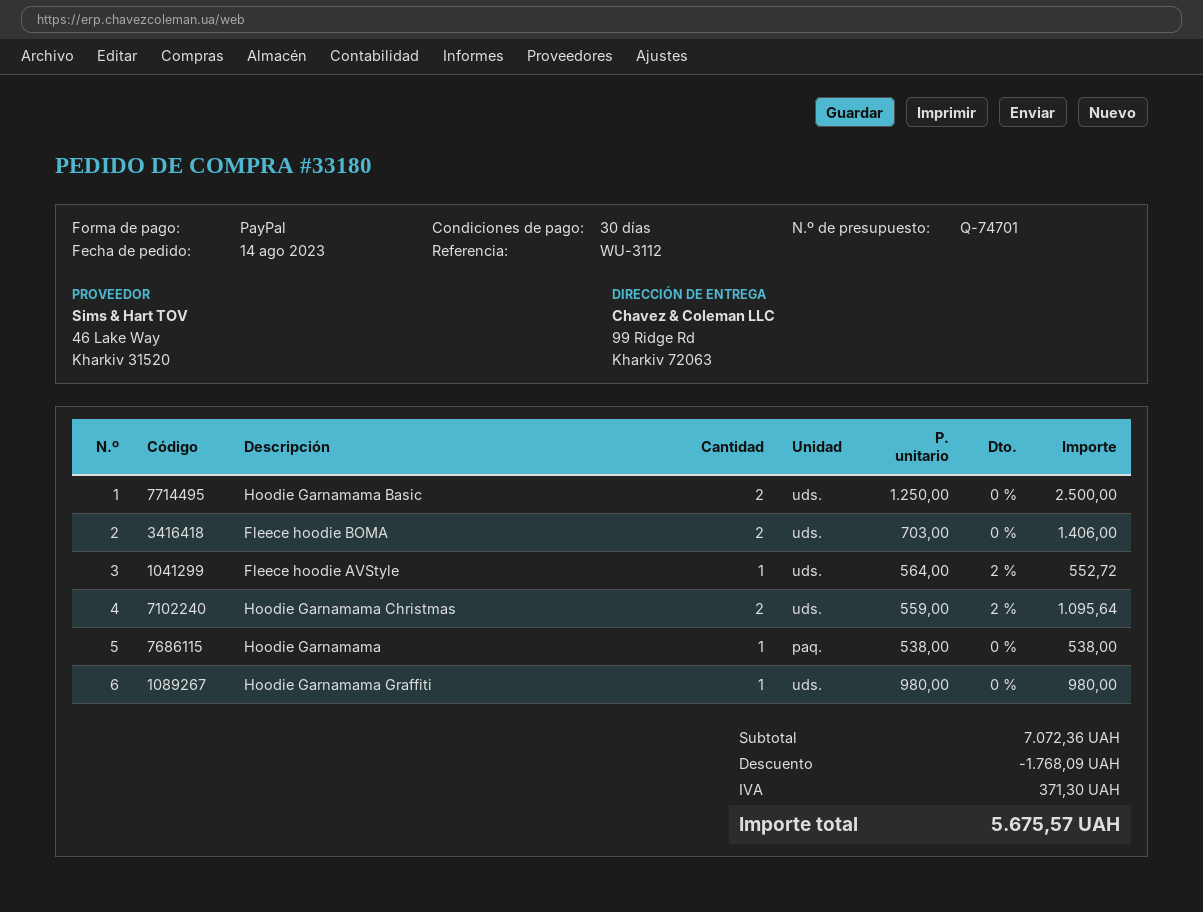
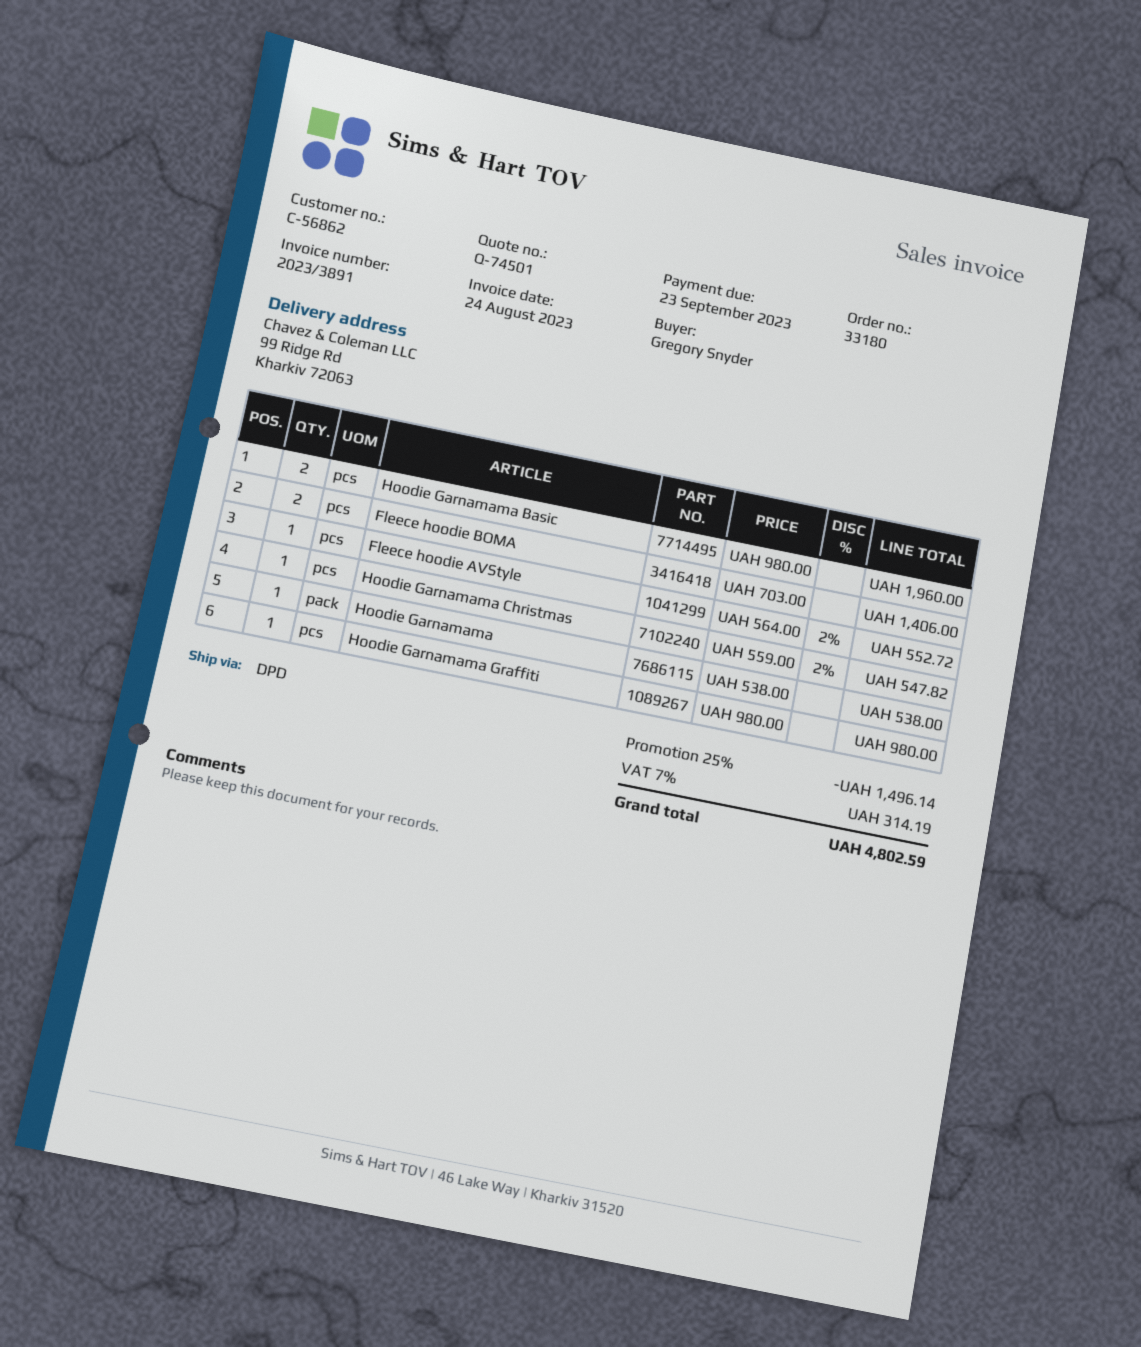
quote number: Q-74701 -> Q-74501
Hoodie Garnamama Basic: 2 x 1250.00 = 2500.00 -> 2 x 980.00 = 1960.00
Hoodie Garnamama Christmas: 2 x 559.00 - 2% = 1095.64 -> 1 x 559.00 - 2% = 547.82
discount: 1768.09 -> 1496.14
tax: 371.30 -> 314.19
total: 5675.57 -> 4802.59

